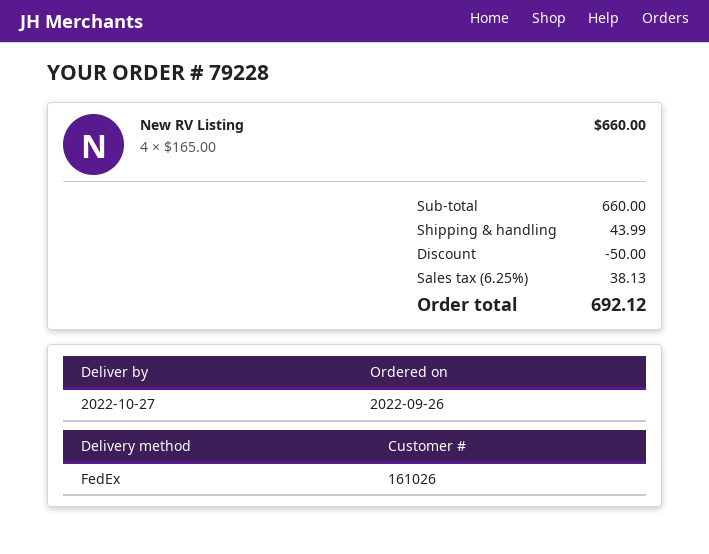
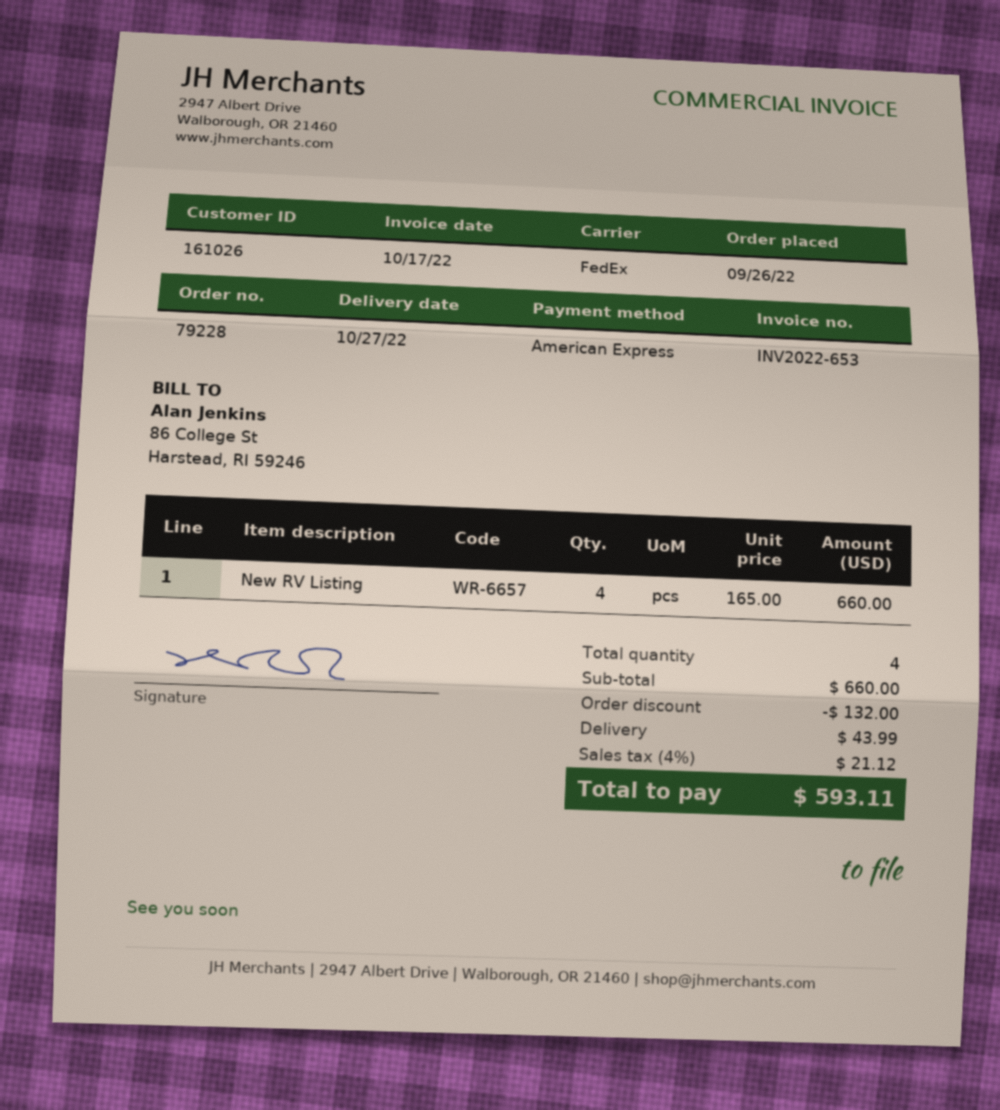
discount: 50.00 -> 132.00
tax: 6.25% = 38.13 -> 4% = 21.12
total: 692.12 -> 593.11

